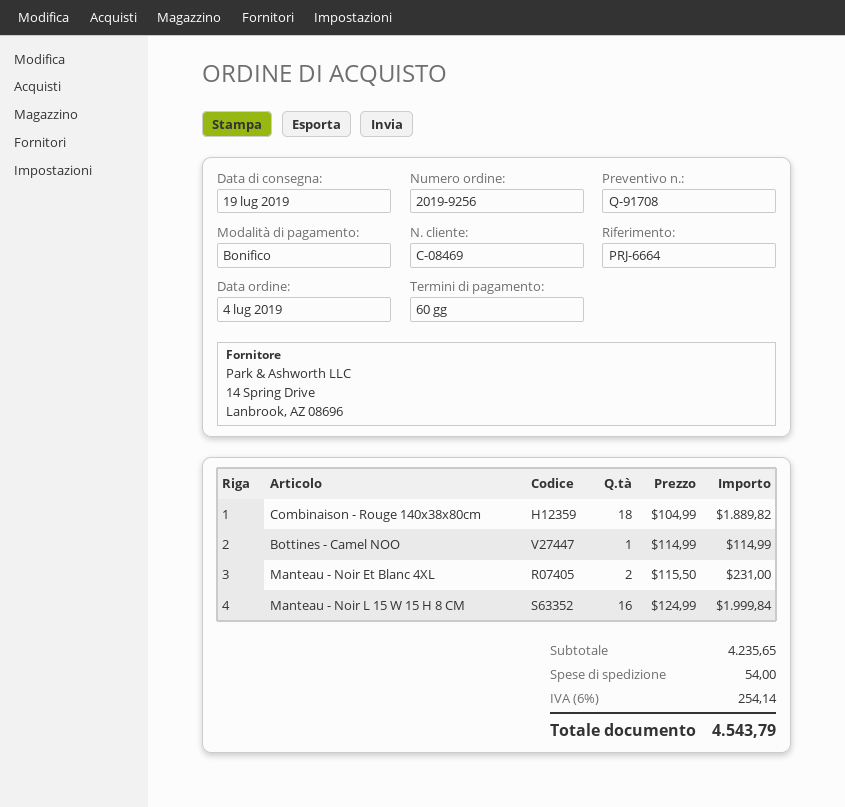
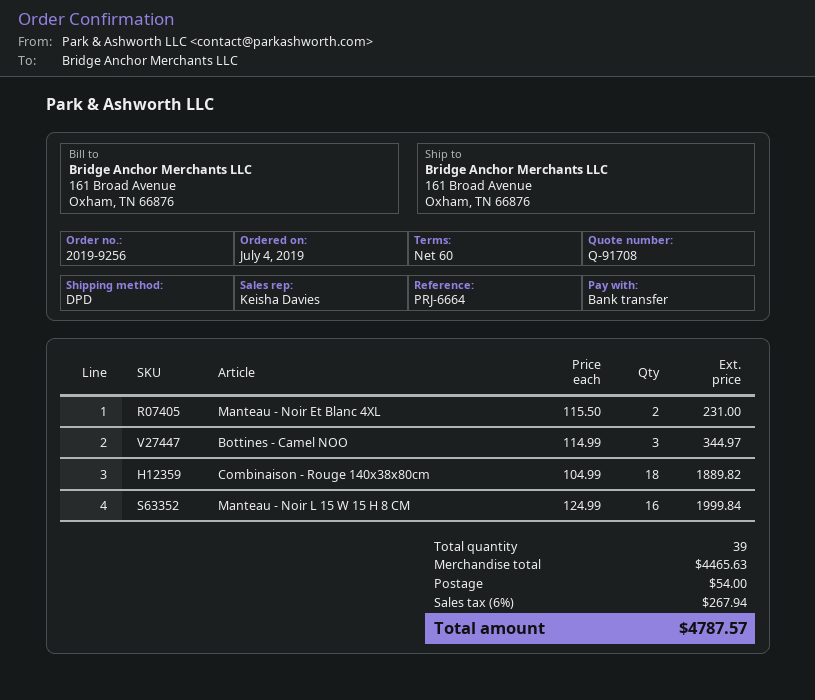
Bottines - Camel NOO: 1 x 114.99 = 114.99 -> 3 x 114.99 = 344.97
subtotal: 4235.65 -> 4465.63
tax: 6% = 254.14 -> 6% = 267.94
total: 4543.79 -> 4787.57

